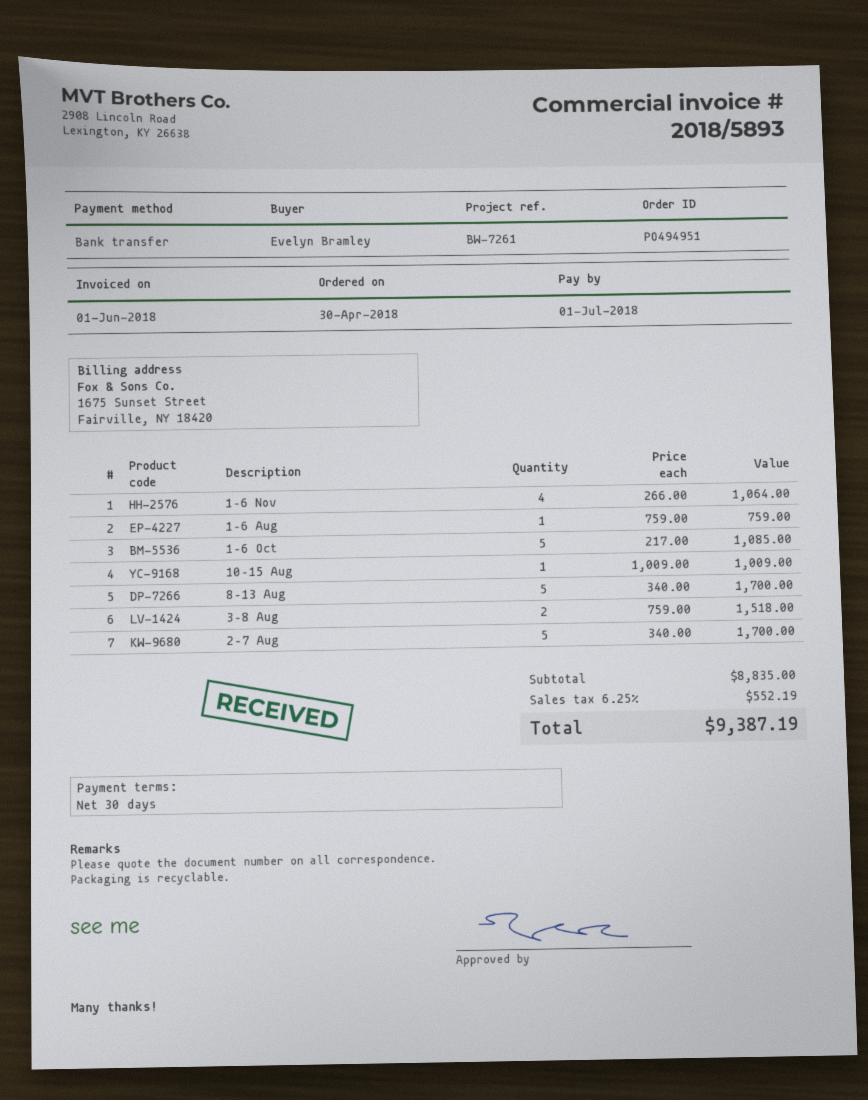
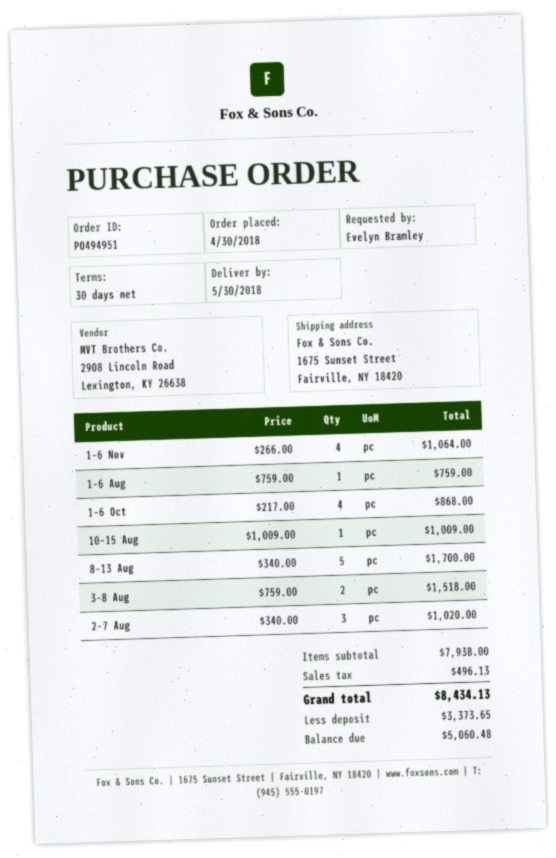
1–6 Oct: 5 x 217.00 = 1085.00 -> 4 x 217.00 = 868.00
2–7 Aug: 5 x 340.00 = 1700.00 -> 3 x 340.00 = 1020.00
subtotal: 8835.00 -> 7938.00
tax: 552.19 -> 496.13
total: 9387.19 -> 8434.13

